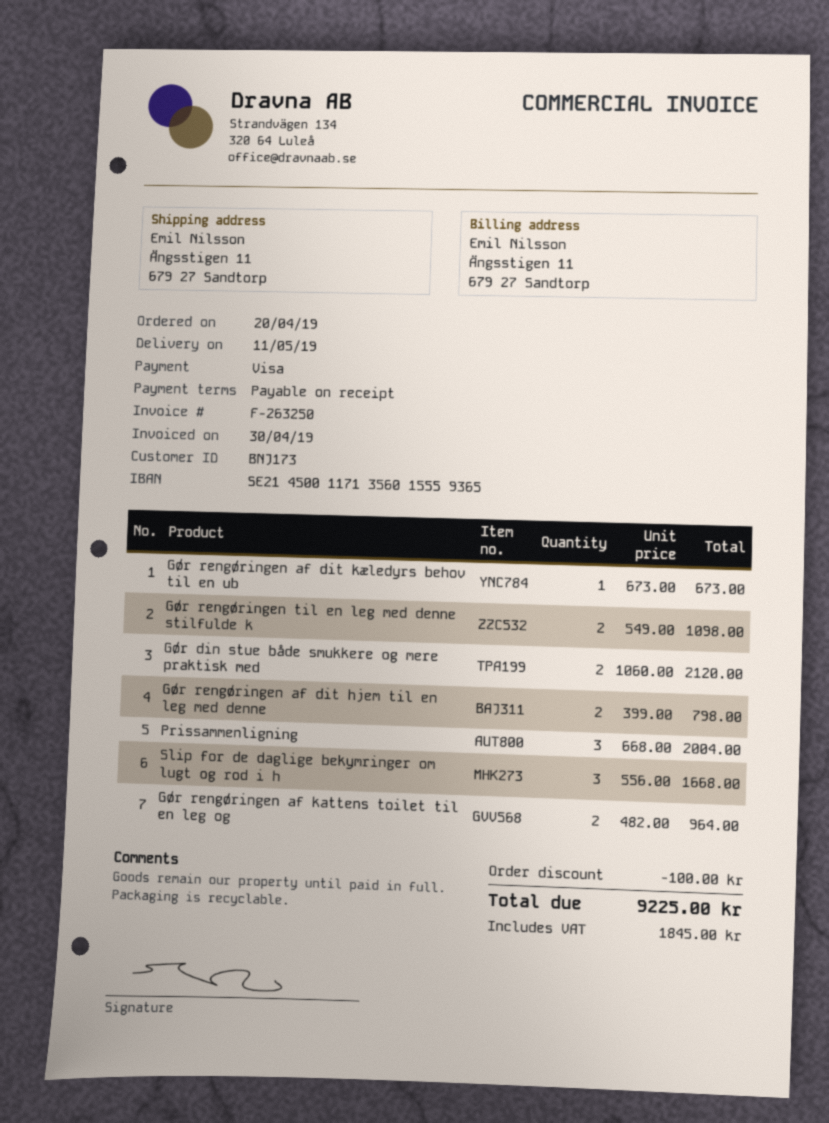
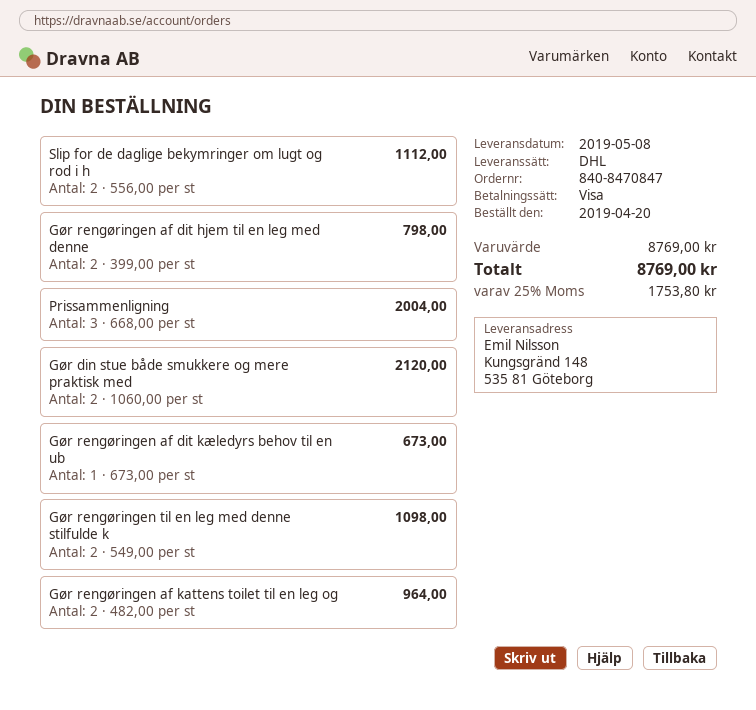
delivery date: 2019-05-11 -> 2019-05-08
ship to: Ängsstigen 11, 679 27 Sandtorp -> Kungsgränd 148, 535 81 Göteborg
Slip for de daglige bekymringer om lugt og rod i h: 3 x 556.00 = 1668.00 -> 2 x 556.00 = 1112.00
discount: 100.00 -> none
tax: 1845.00 -> 1753.80
total: 9225.00 -> 8769.00

